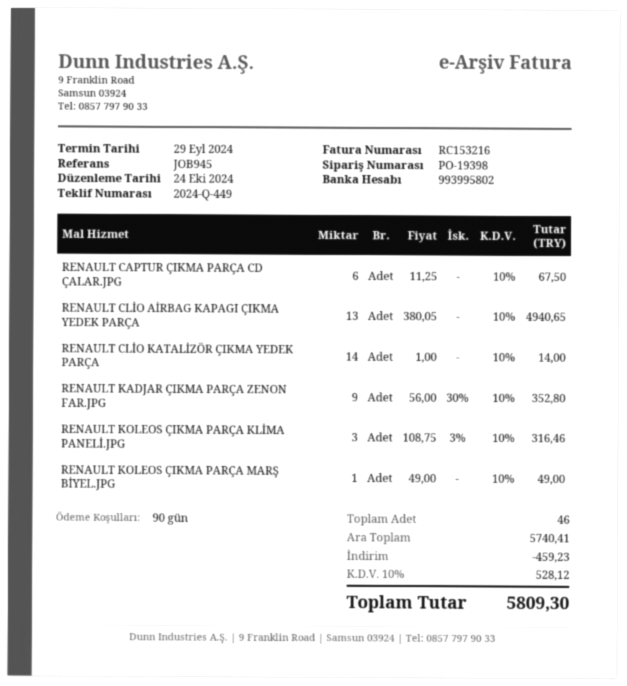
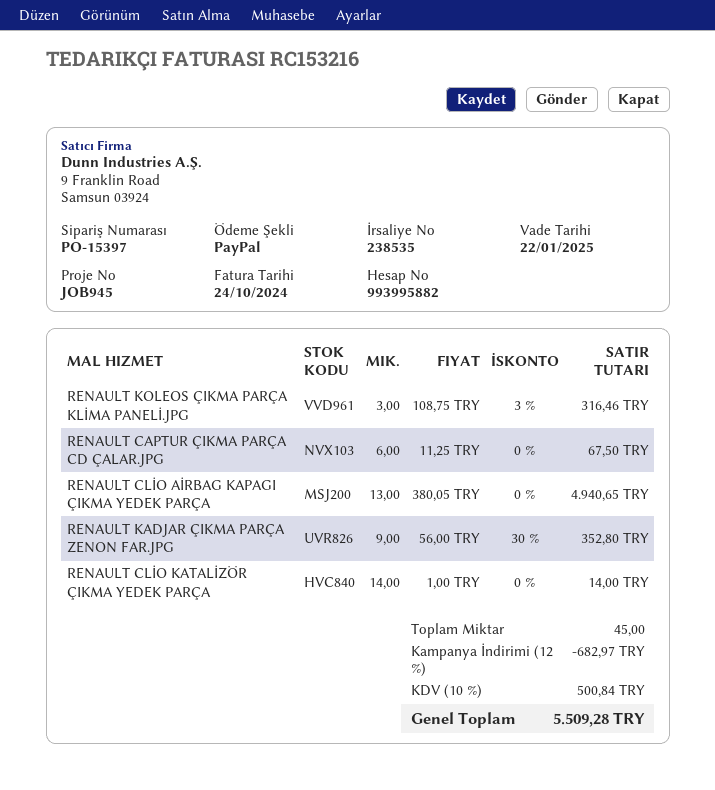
order number: PO-19398 -> PO-15397
bank account: 993995802 -> 993995882
RENAULT KOLEOS ÇIKMA PARÇA MARŞ BİYEL.JPG: 1 x 49.00 = 49.00 -> none
total quantity: 46 -> 45
discount: 459.23 -> 682.97
tax: 10% = 528.12 -> 10% = 500.84
total: 5809.30 -> 5509.28

